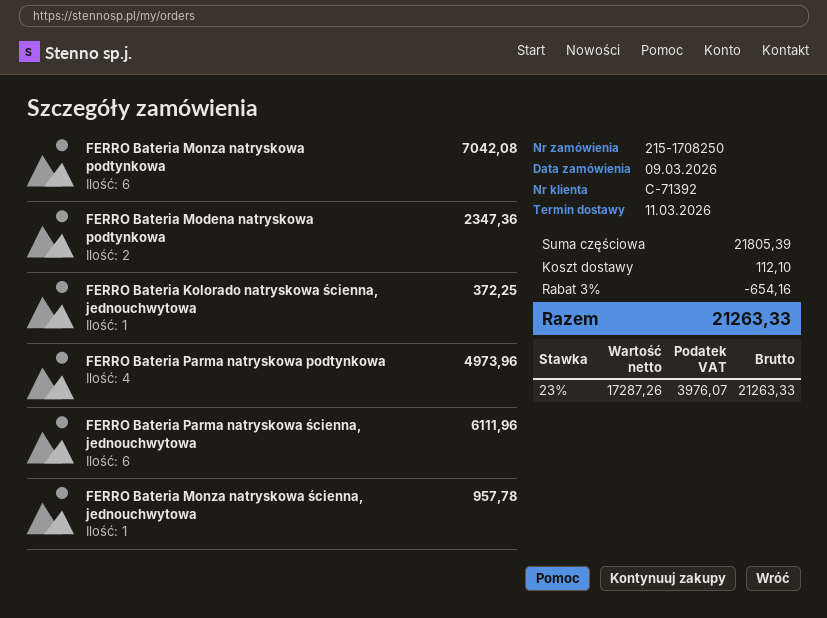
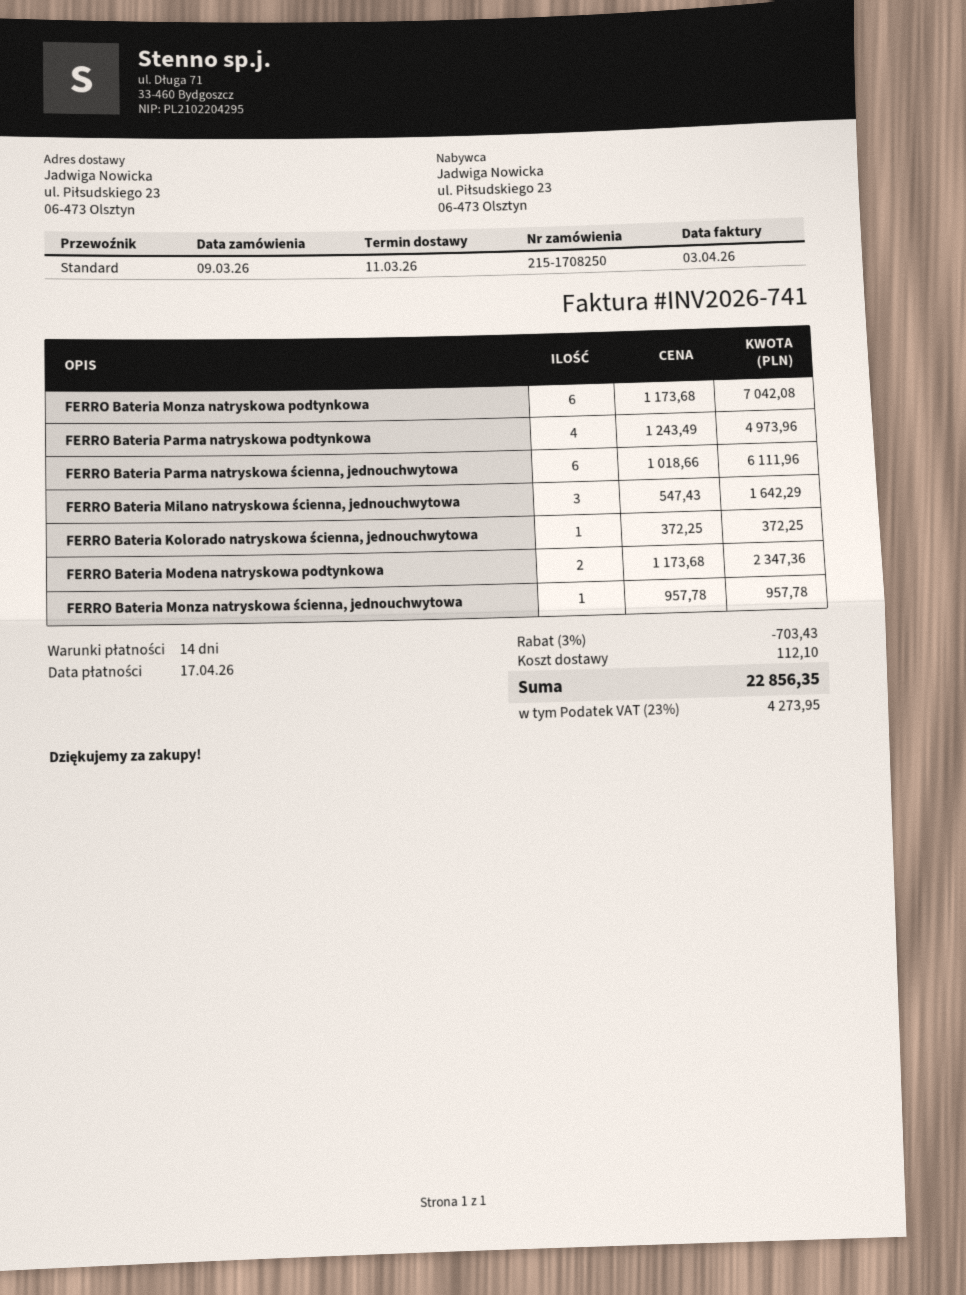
FERRO Bateria Milano natryskowa ścienna, jednouchwytowa: none -> 3 for 1642.29
discount: 3% = 654.16 -> 3% = 703.43
tax: 23% = 3976.07 -> 23% = 4273.95
total: 21263.33 -> 22856.35

